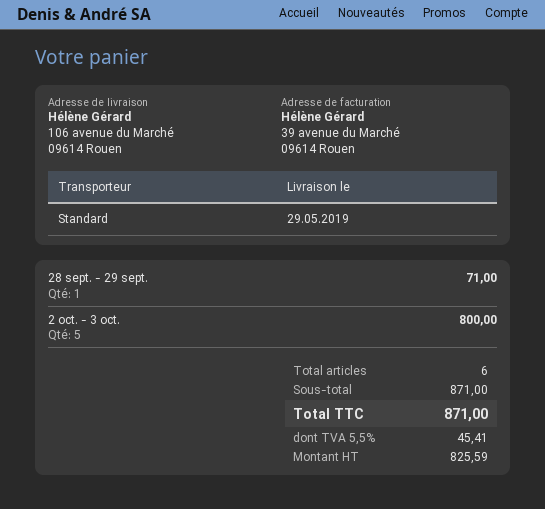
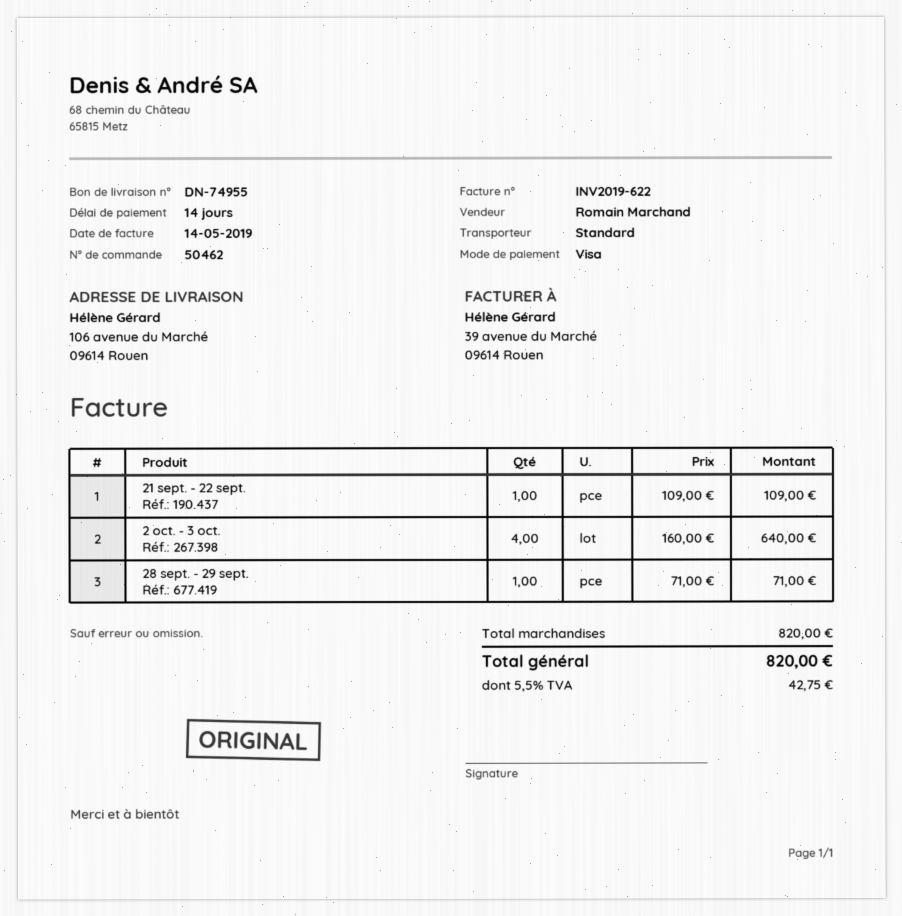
2 oct. - 3 oct.: 5 for 800.00 -> 4 for 640.00
21 sept. - 22 sept.: none -> 1 for 109.00
subtotal: 871.00 -> 820.00
tax: 5.5% = 45.41 -> 5.5% = 42.75
total: 871.00 -> 820.00

